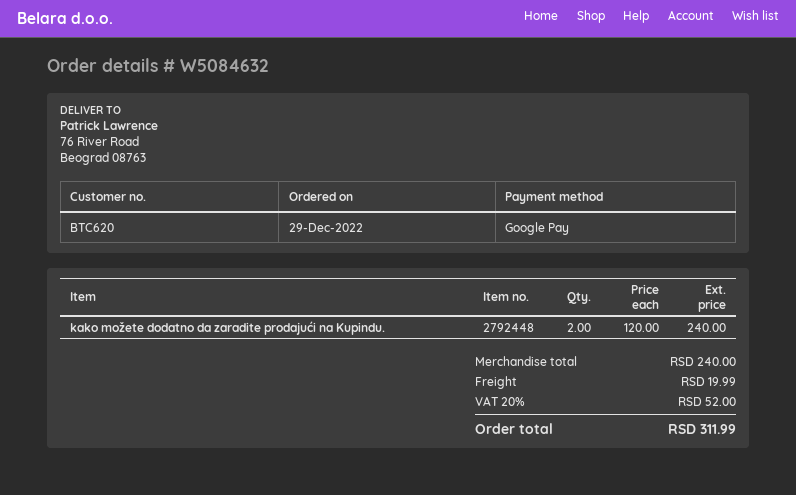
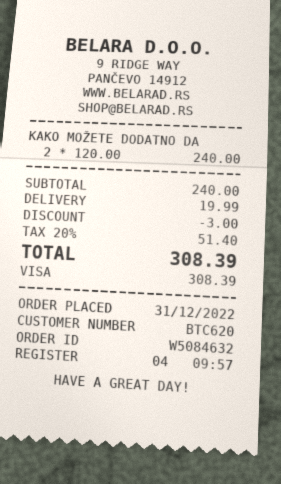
order date: 2022-12-29 -> 2022-12-31
payment method: Google Pay -> Visa
discount: none -> 3.00
tax: 20% = 52.00 -> 20% = 51.40
total: 311.99 -> 308.39

